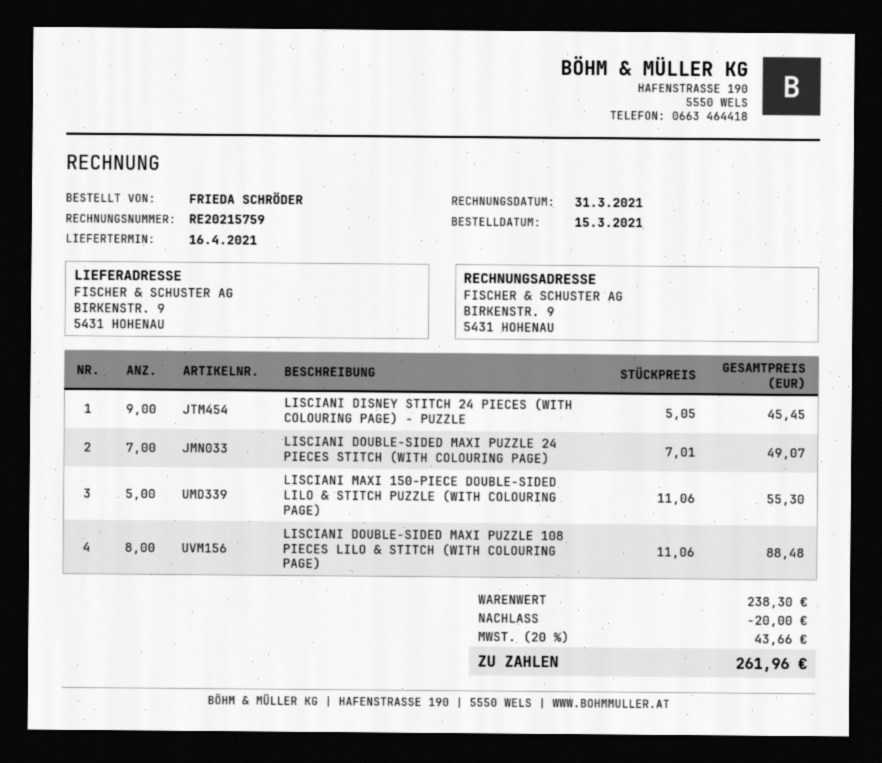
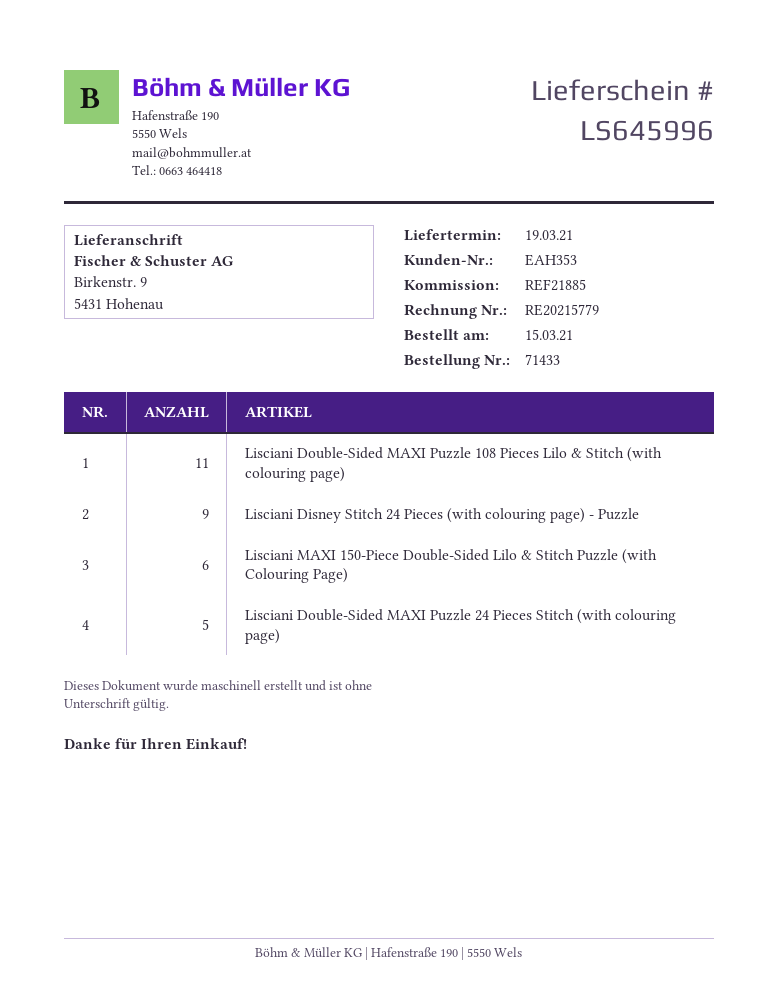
delivery date: 2021-04-16 -> 2021-03-19
invoice number: RE20215759 -> RE20215779
LISCIANI DOUBLE-SIDED MAXI PUZZLE 24 PIECES STITCH (WITH COLOURING PAGE): 7 -> 5
LISCIANI MAXI 150-PIECE DOUBLE-SIDED LILO & STITCH PUZZLE (WITH COLOURING PAGE): 5 -> 6
LISCIANI DOUBLE-SIDED MAXI PUZZLE 108 PIECES LILO & STITCH (WITH COLOURING PAGE): 8 -> 11

